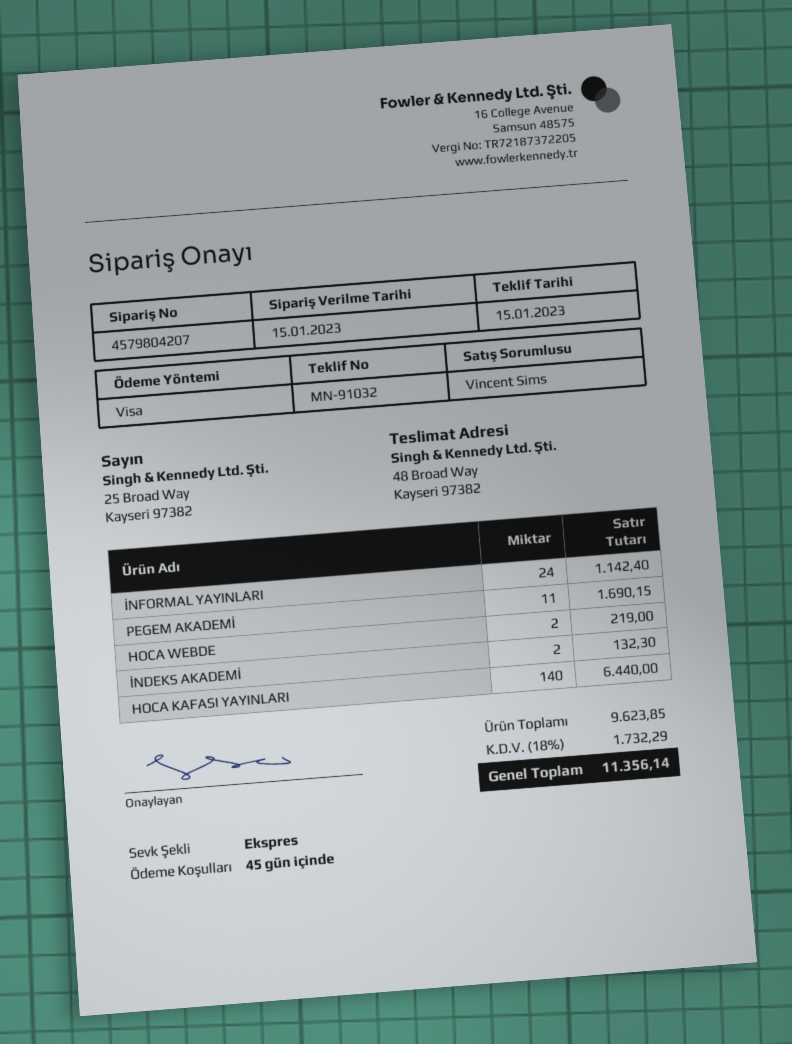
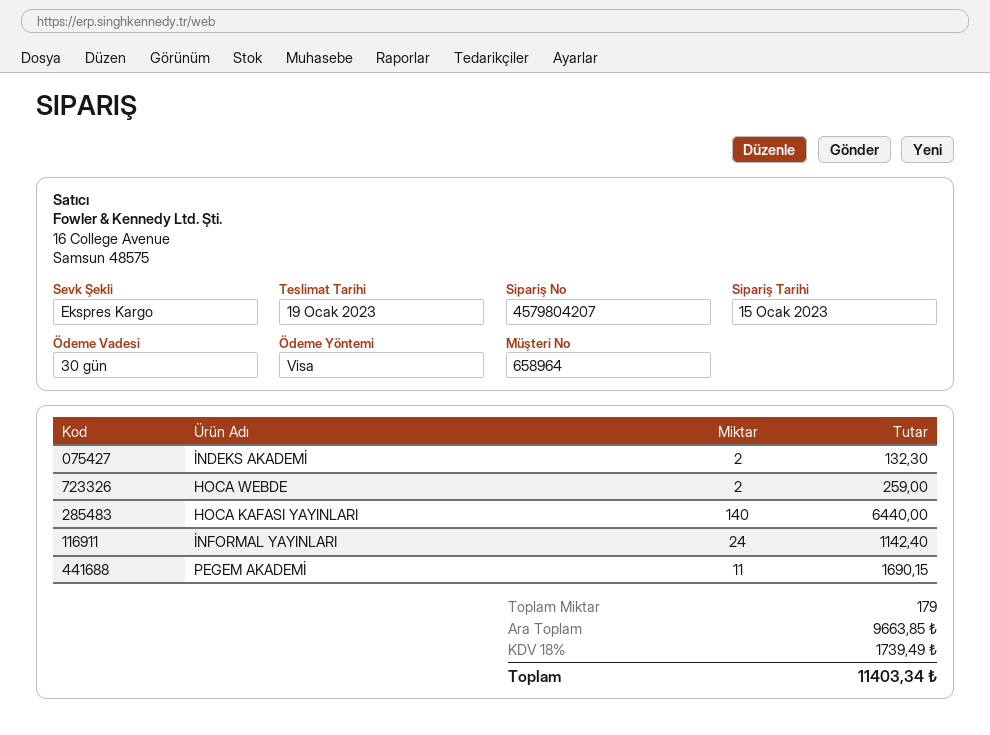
payment terms: 45 days -> 30 days
HOCA WEBDE: 2 for 219.00 -> 2 for 259.00
subtotal: 9623.85 -> 9663.85
tax: 18% = 1732.29 -> 18% = 1739.49
total: 11356.14 -> 11403.34

